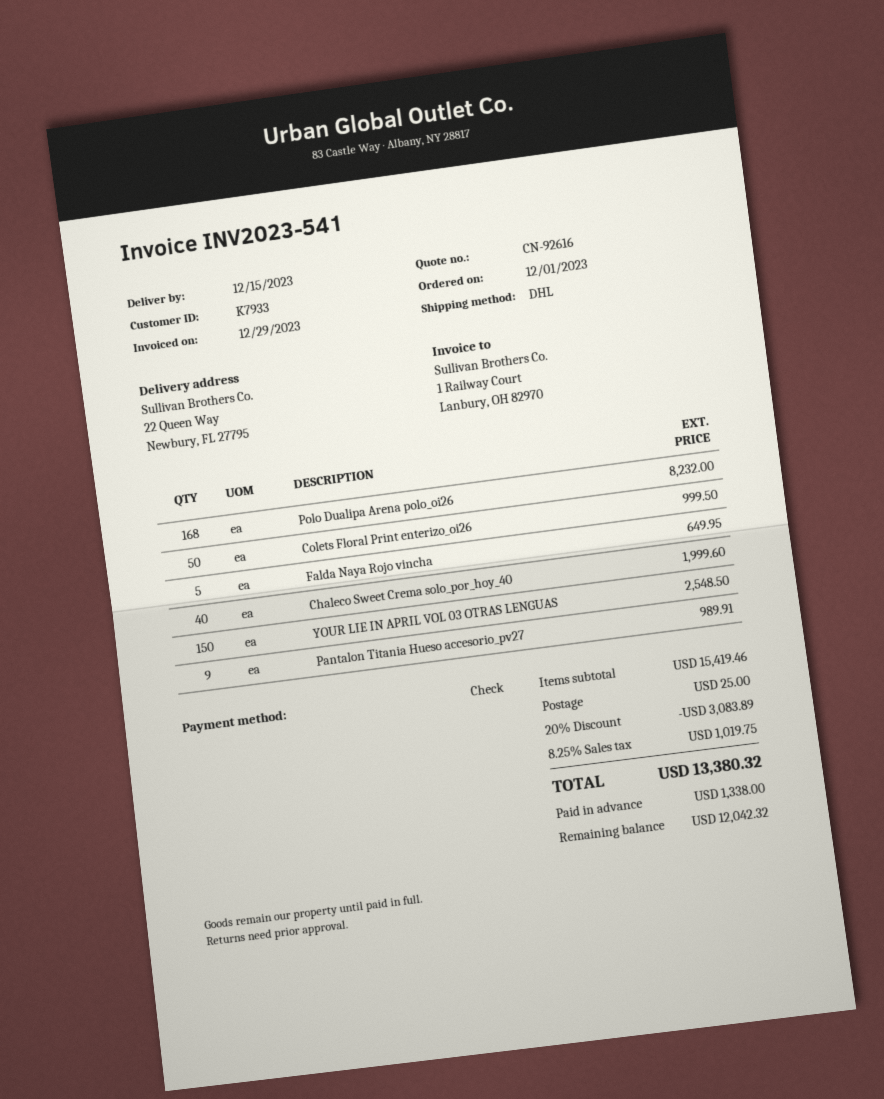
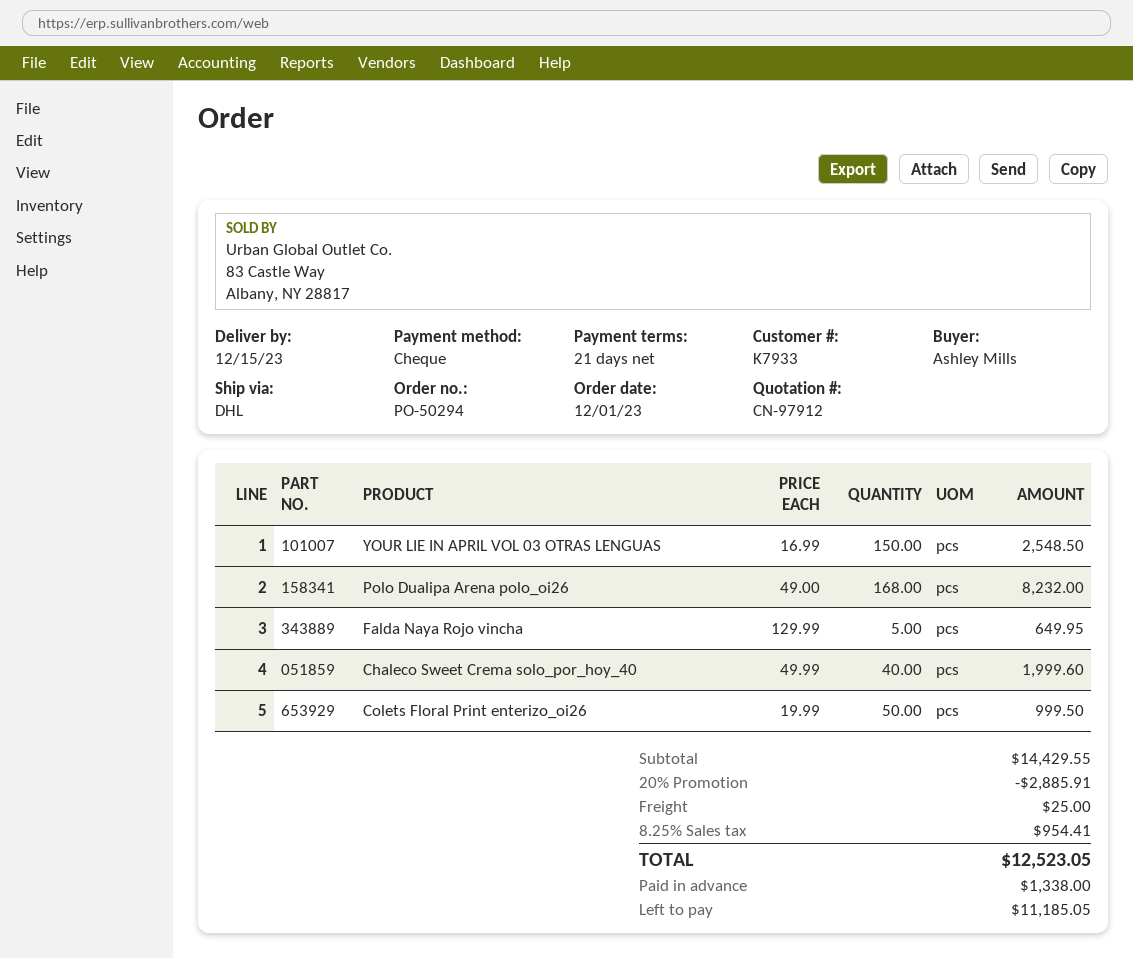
quote number: CN-92616 -> CN-97912
Pantalon Titania Hueso accesorio_pv27: 9 for 989.91 -> none
subtotal: 15419.46 -> 14429.55
discount: 20% = 3083.89 -> 20% = 2885.91
tax: 8.25% = 1019.75 -> 8.25% = 954.41
total: 13380.32 -> 12523.05
balance: 12042.32 -> 11185.05

